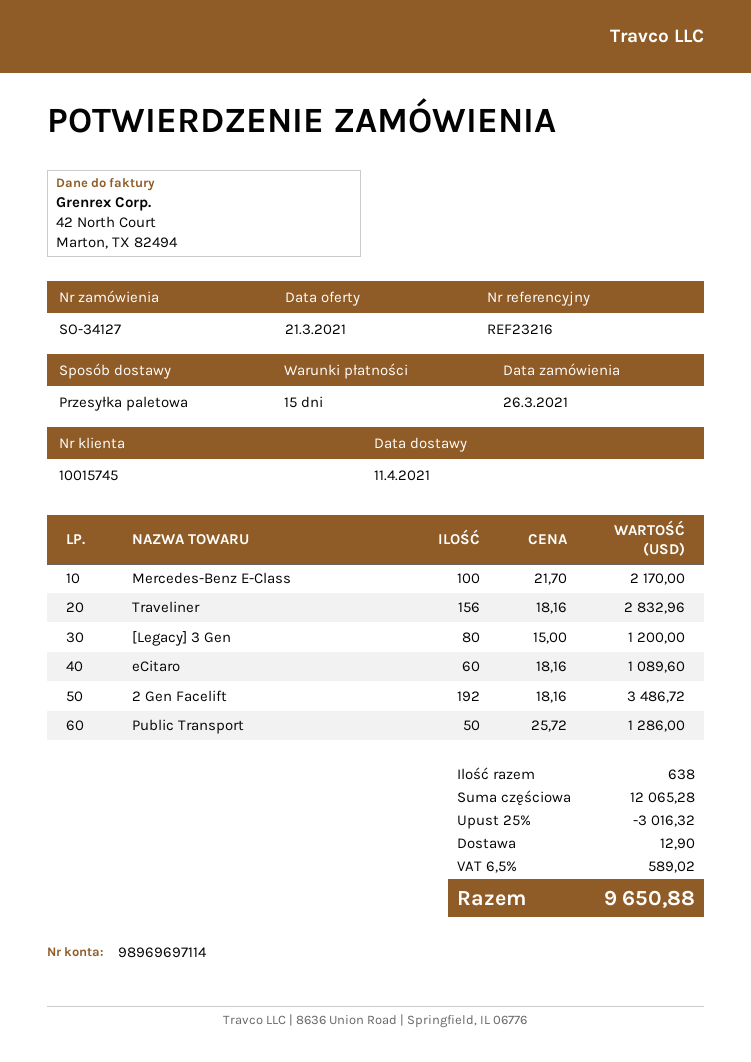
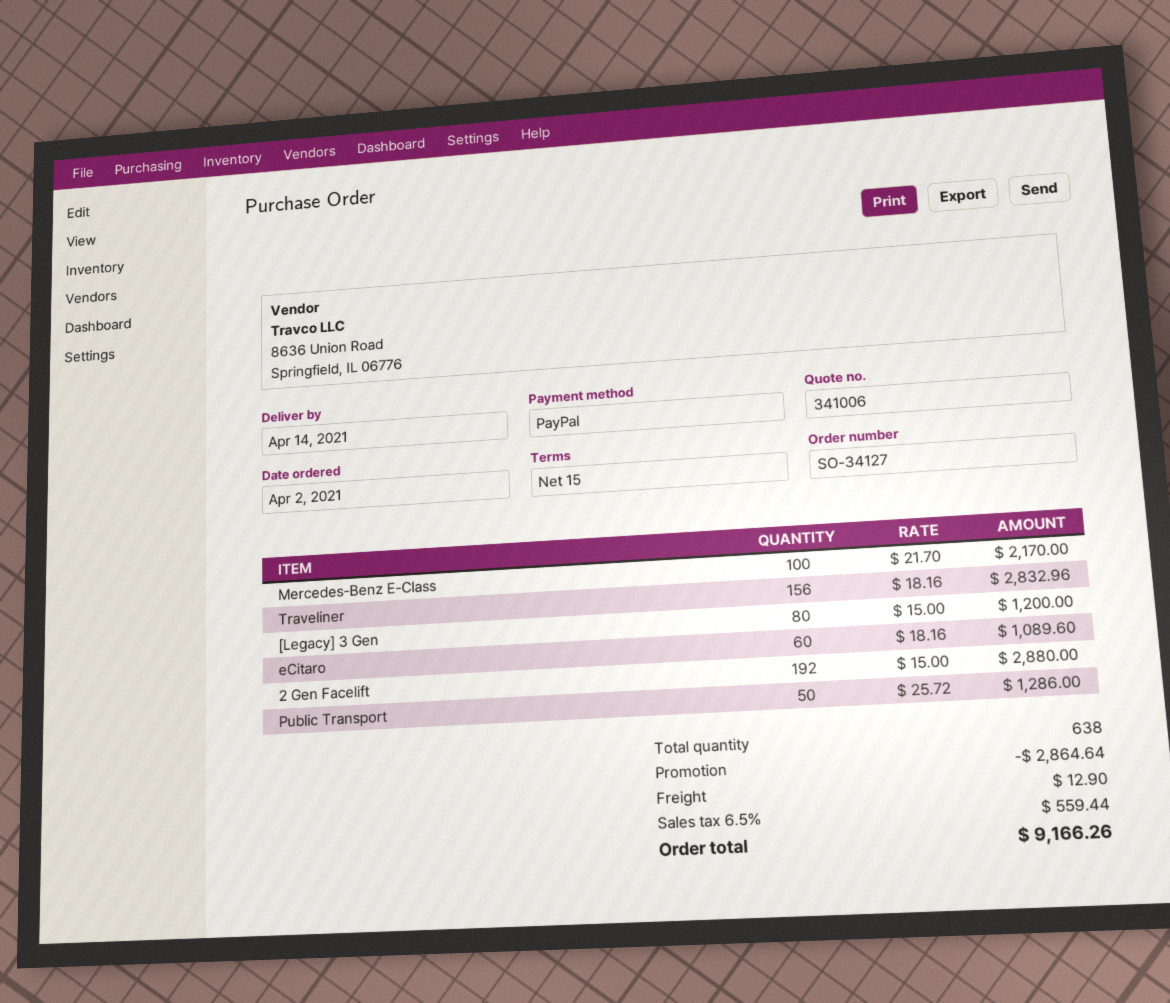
order date: 2021-03-26 -> 2021-04-02
delivery date: 2021-04-11 -> 2021-04-14
2 Gen Facelift: 192 x 18.16 = 3486.72 -> 192 x 15.00 = 2880.00
discount: 3016.32 -> 2864.64
tax: 6.5% = 589.02 -> 6.5% = 559.44
total: 9650.88 -> 9166.26

